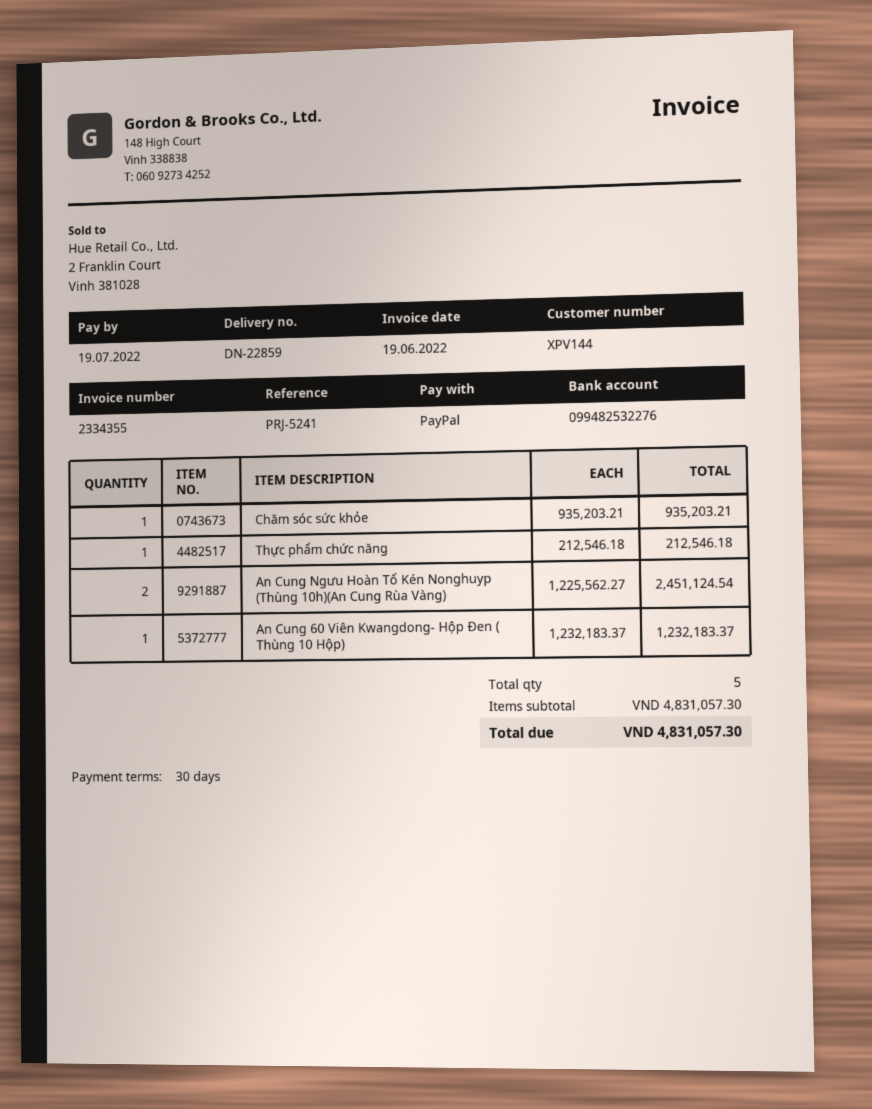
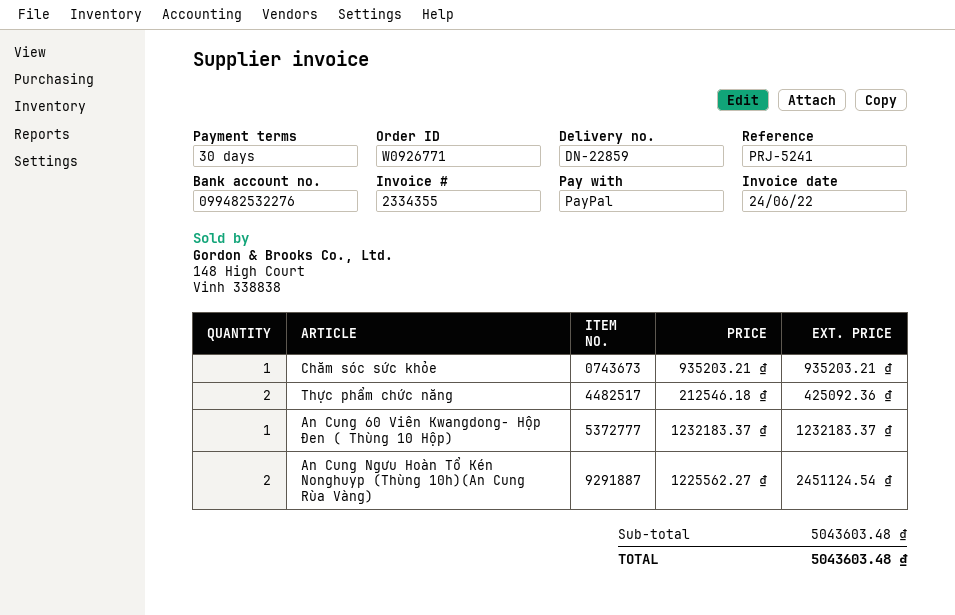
invoice date: 2022-06-19 -> 2022-06-24
Thực phẩm chức năng: 1 x 212546.18 = 212546.18 -> 2 x 212546.18 = 425092.36
subtotal: 4831057.30 -> 5043603.48
total: 4831057.30 -> 5043603.48

